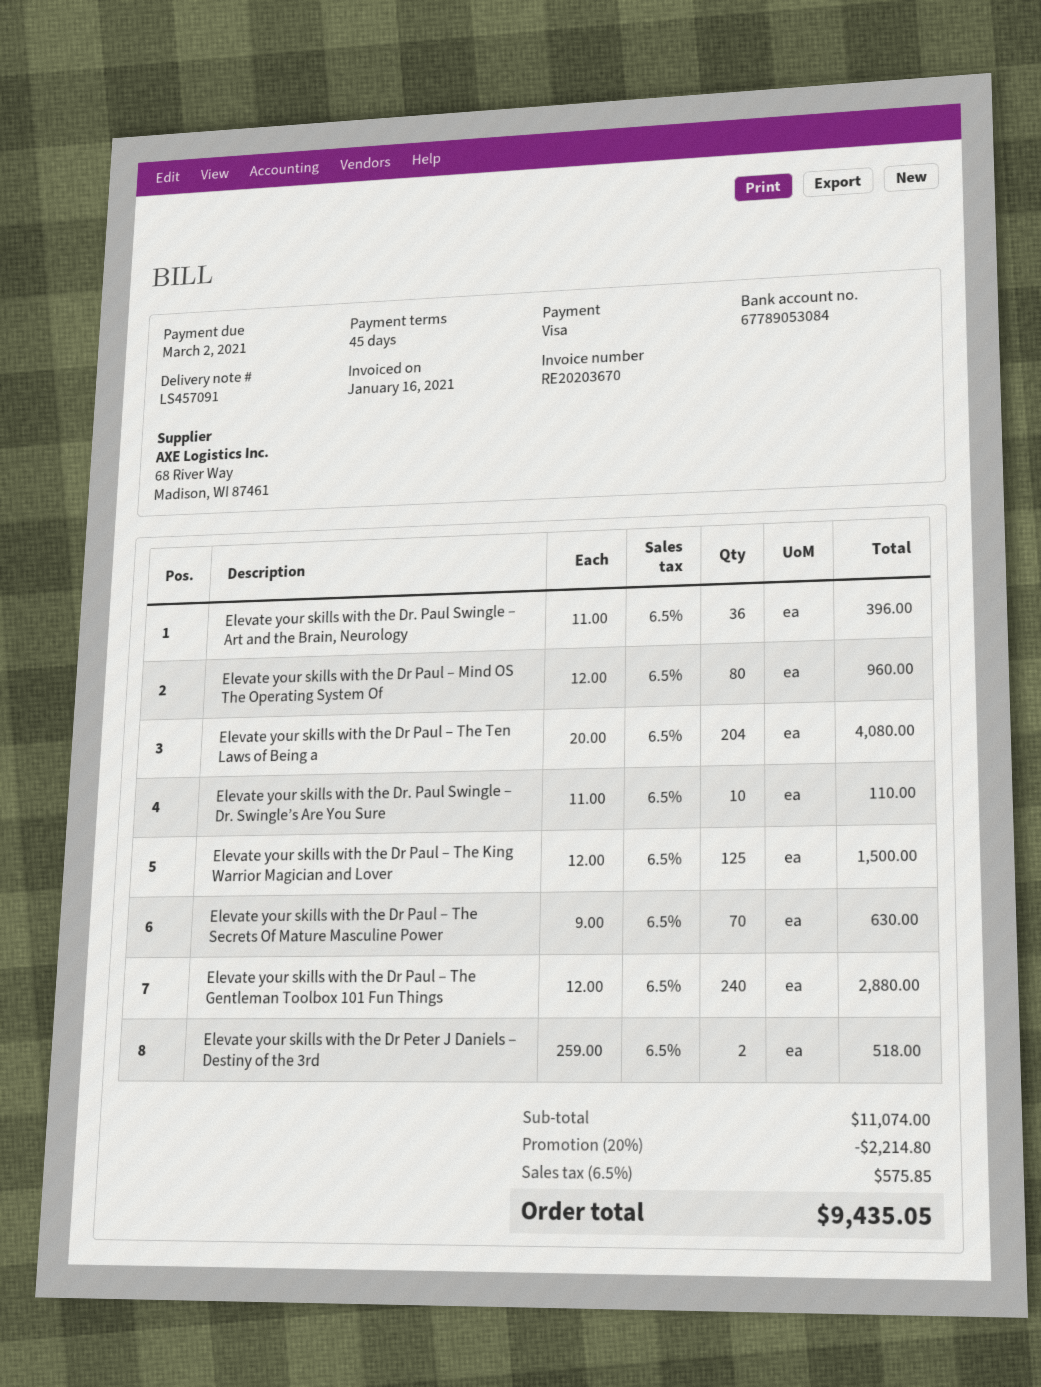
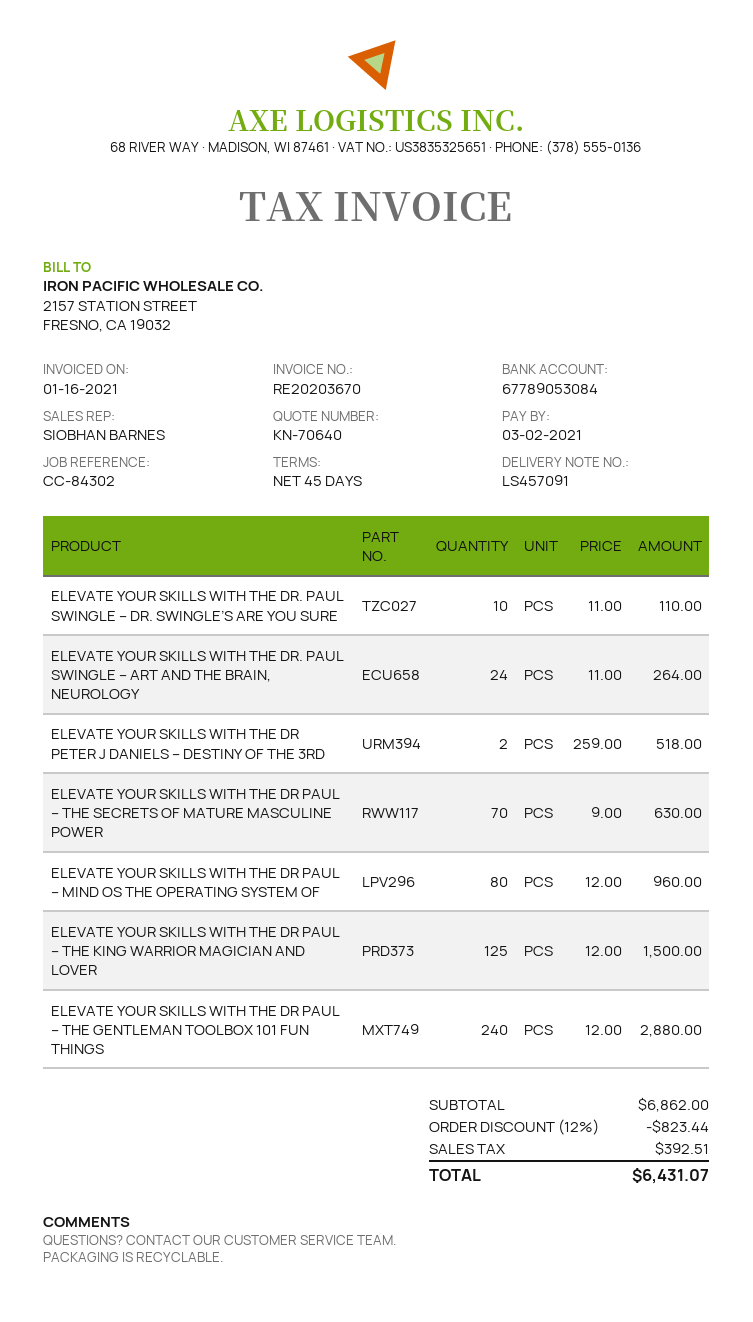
Elevate your skills with the Dr. Paul Swingle – Art and the Brain, Neurology: 36 x 11.00 = 396.00 -> 24 x 11.00 = 264.00
Elevate your skills with the Dr Paul – The Ten Laws of Being a: 204 x 20.00 = 4080.00 -> none
subtotal: 11074.00 -> 6862.00
discount: 20% = 2214.80 -> 12% = 823.44
tax: 575.85 -> 392.51
total: 9435.05 -> 6431.07

